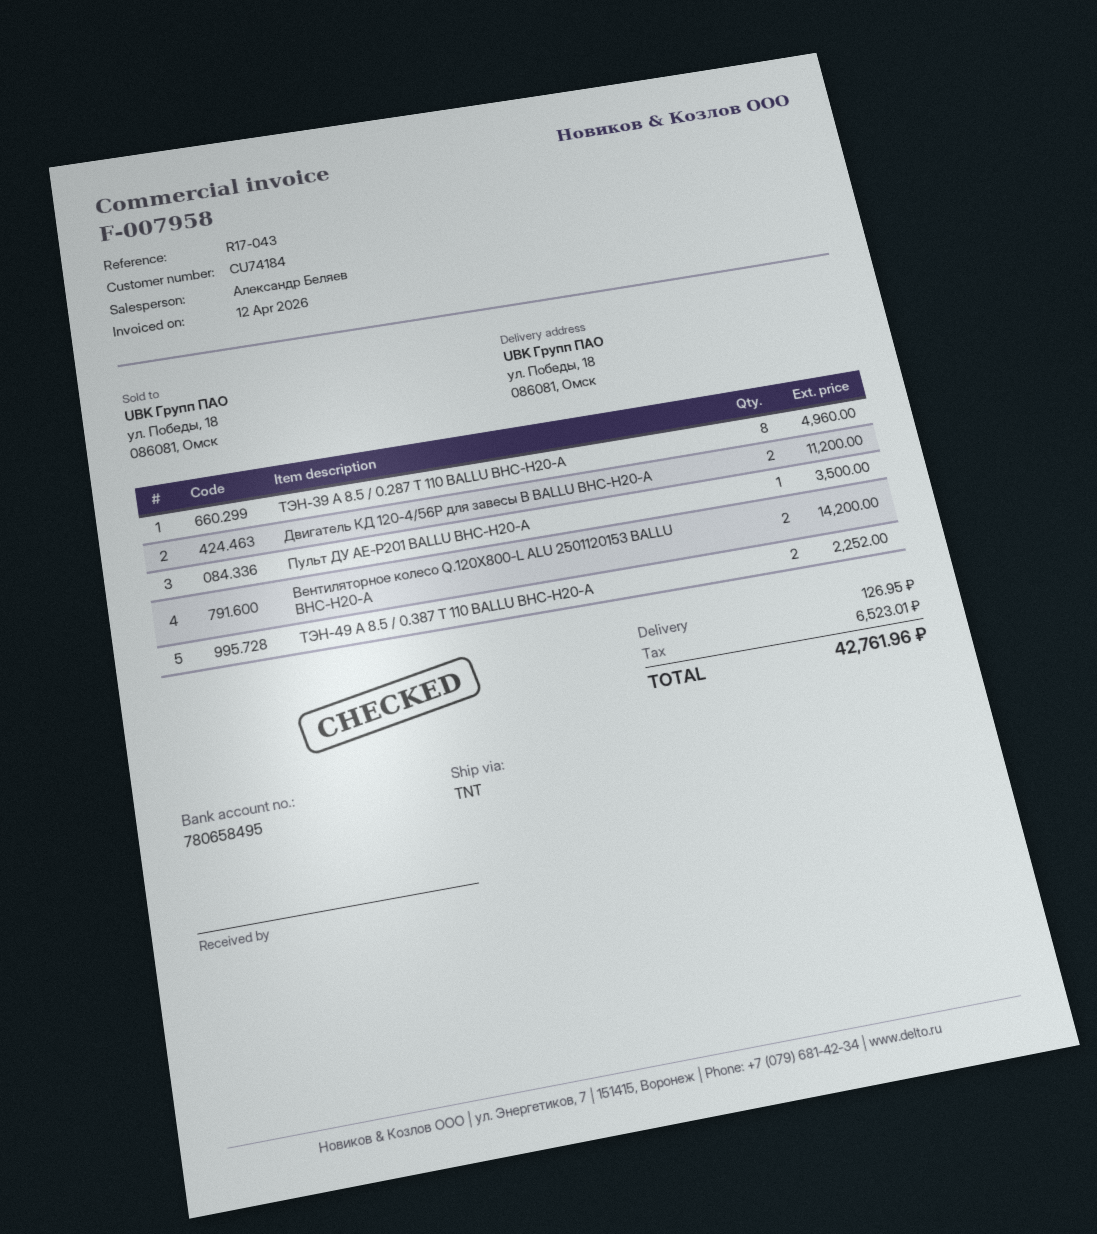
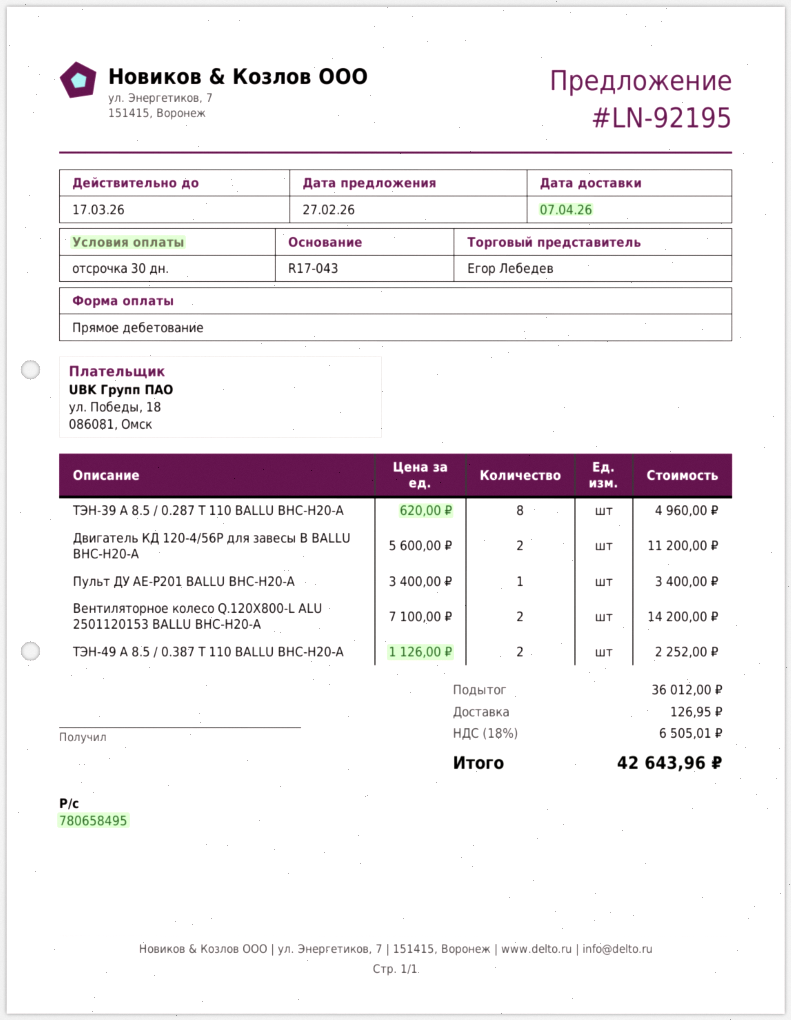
sales rep: Александр Беляев -> Егор Лебедев
Пульт ДУ АЕ-Р201 BALLU BHC-H20-A: 1 for 3500.00 -> 1 for 3400.00
tax: 6523.01 -> 6505.01
total: 42761.96 -> 42643.96

